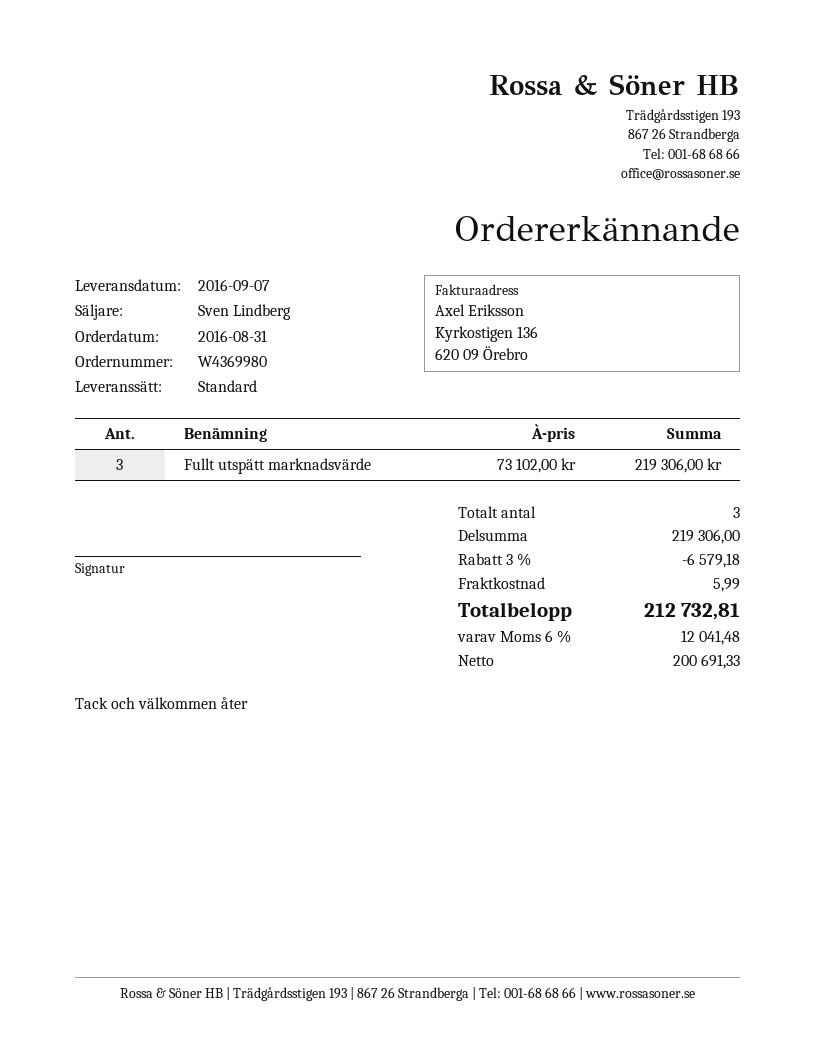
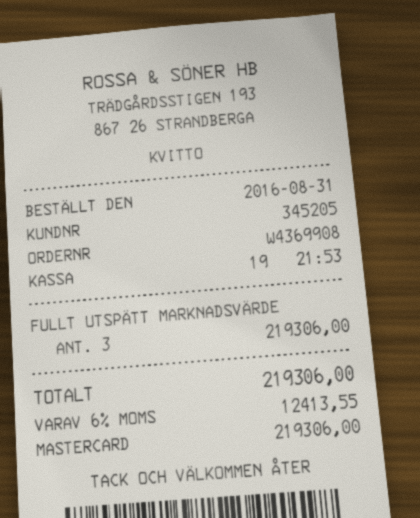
order number: W4369980 -> W4369908
discount: 3% = 6579.18 -> none
shipping: 5.99 -> none
tax: 6% = 12041.48 -> 6% = 12413.55
total: 212732.81 -> 219306.00

